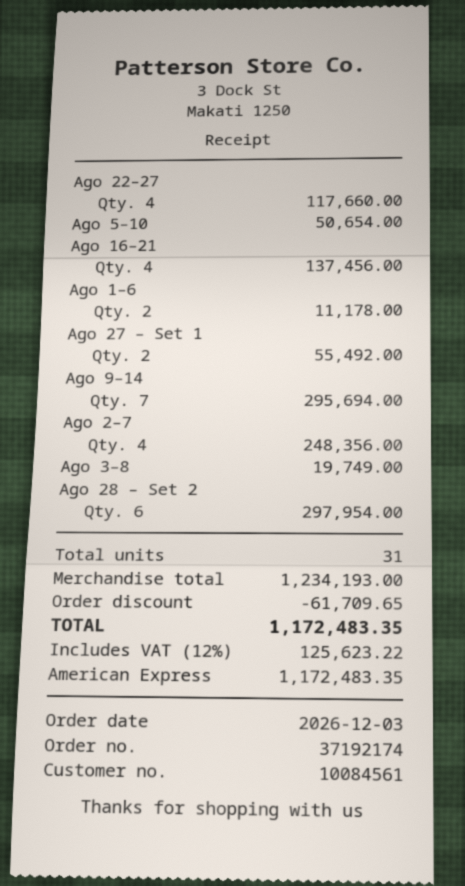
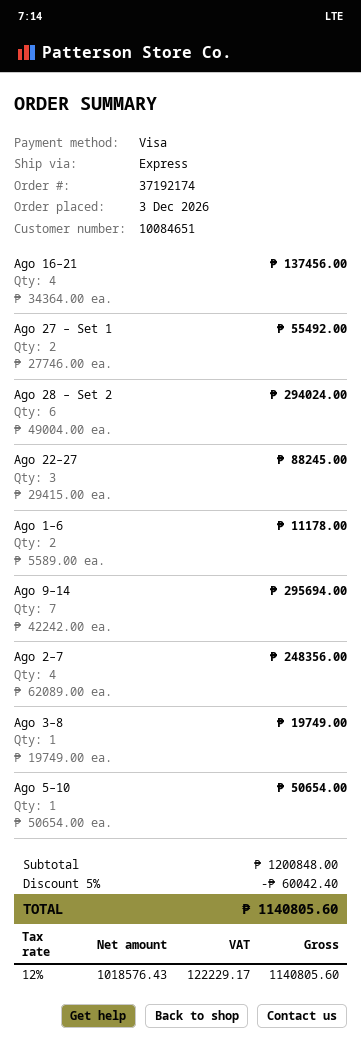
customer number: 10084561 -> 10084651
payment method: American Express -> Visa
Ago 22–27: 4 for 117660.00 -> 3 for 88245.00
Ago 28 – Set 2: 6 for 297954.00 -> 6 for 294024.00
subtotal: 1234193.00 -> 1200848.00
discount: 61709.65 -> 60042.40
tax: 12% = 125623.22 -> 12% = 122229.17
total: 1172483.35 -> 1140805.60

